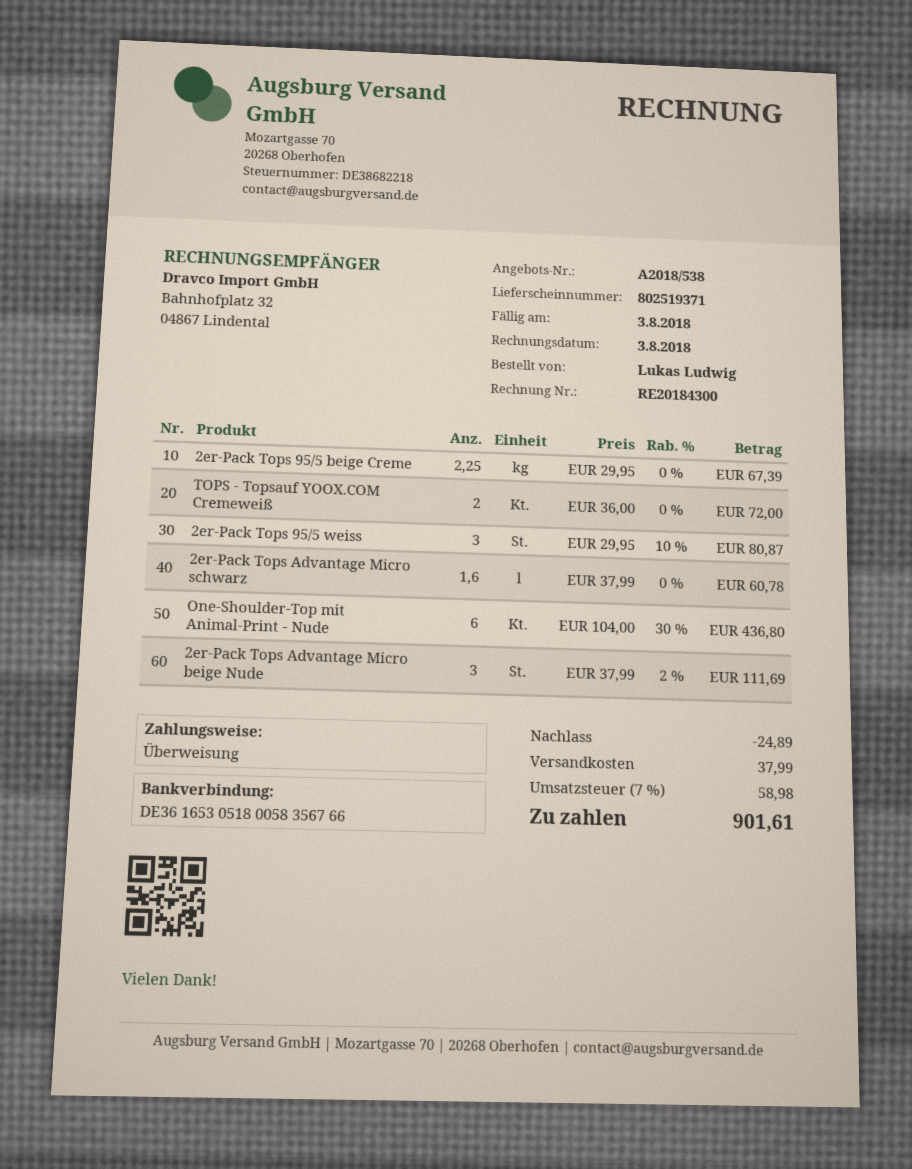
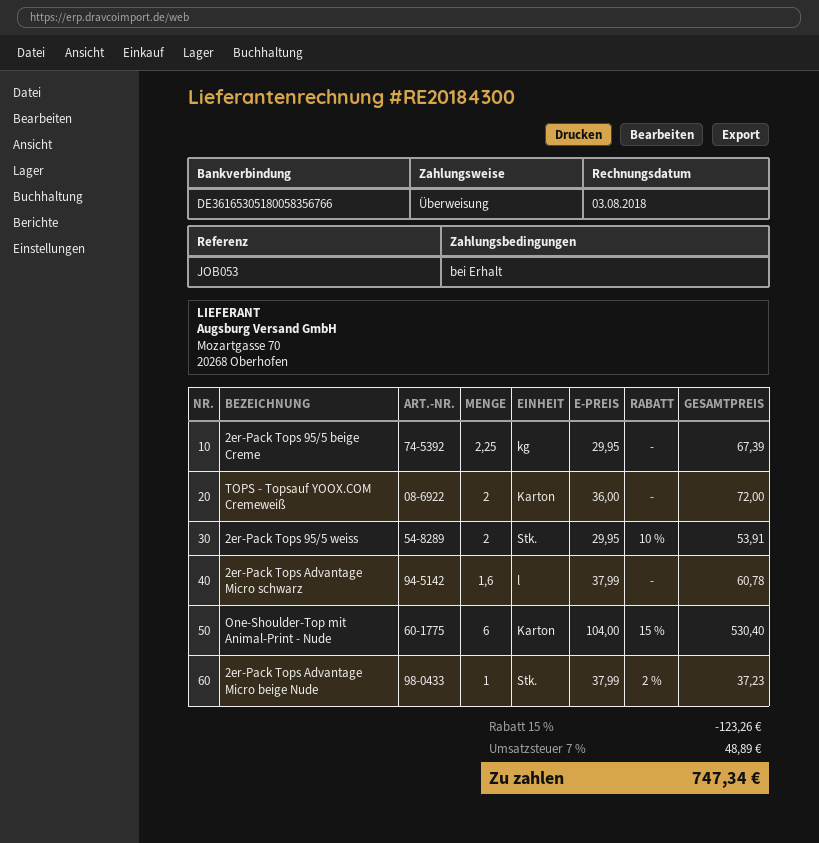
2er-Pack Tops 95/5 weiss: 3 x 29.95 - 10% = 80.87 -> 2 x 29.95 - 10% = 53.91
One-Shoulder-Top mit Animal-Print - Nude: 6 x 104.00 - 30% = 436.80 -> 6 x 104.00 - 15% = 530.40
2er-Pack Tops Advantage Micro beige Nude: 3 x 37.99 - 2% = 111.69 -> 1 x 37.99 - 2% = 37.23
discount: 24.89 -> 123.26
shipping: 37.99 -> none
tax: 7% = 58.98 -> 7% = 48.89
total: 901.61 -> 747.34

